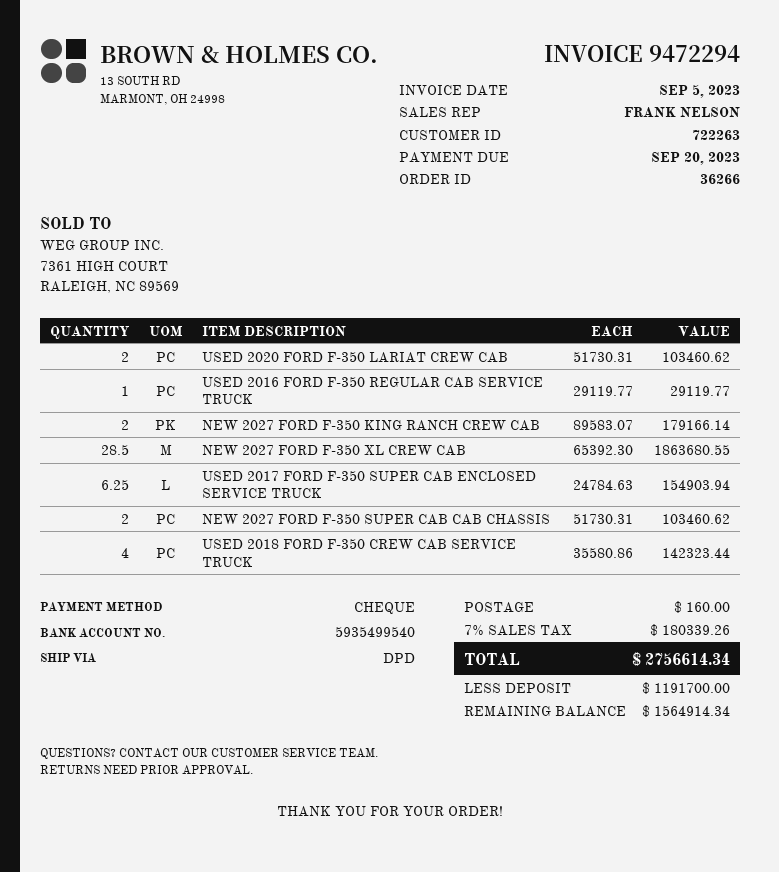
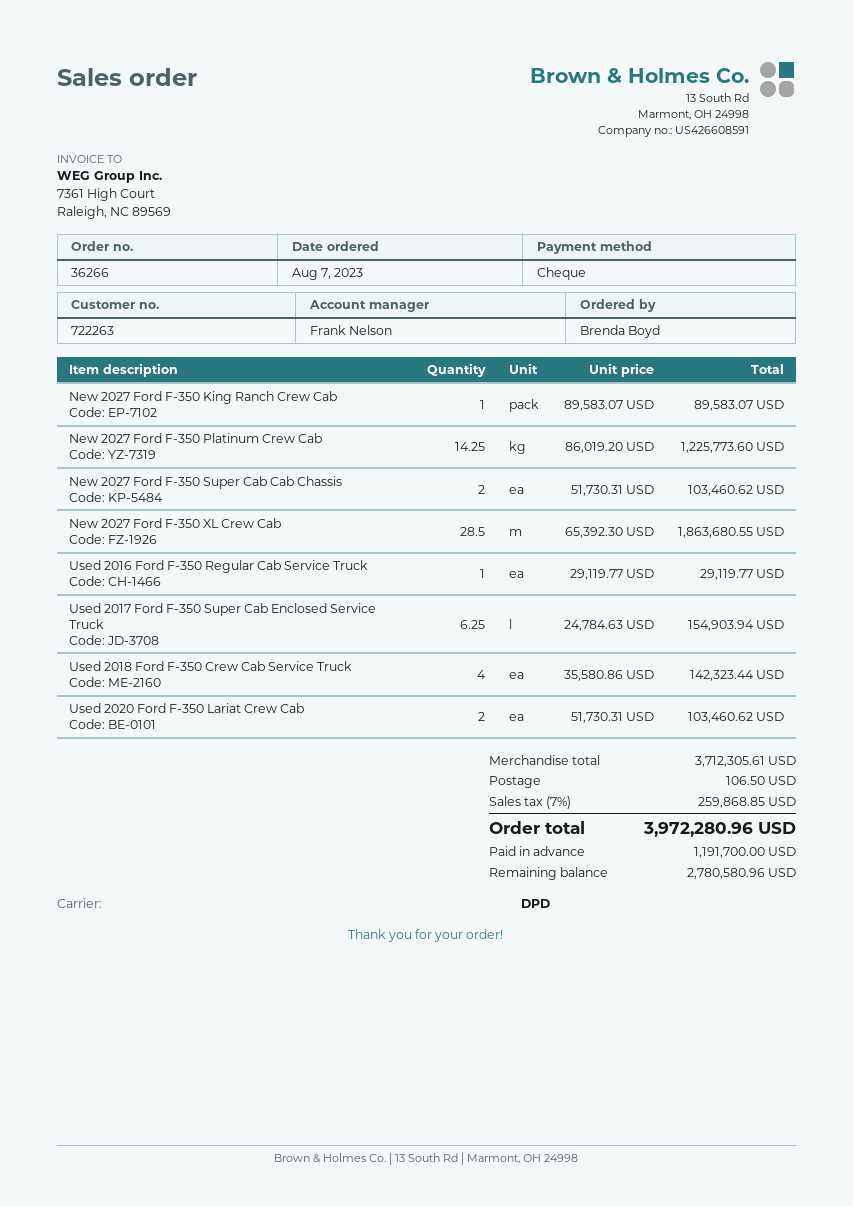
NEW 2027 FORD F-350 KING RANCH CREW CAB: 2 x 89583.07 = 179166.14 -> 1 x 89583.07 = 89583.07
New 2027 Ford F-350 Platinum Crew Cab: none -> 14.25 x 86019.20 = 1225773.60
shipping: 160.00 -> 106.50
tax: 7% = 180339.26 -> 7% = 259868.85
total: 2756614.34 -> 3972280.96
balance: 1564914.34 -> 2780580.96

